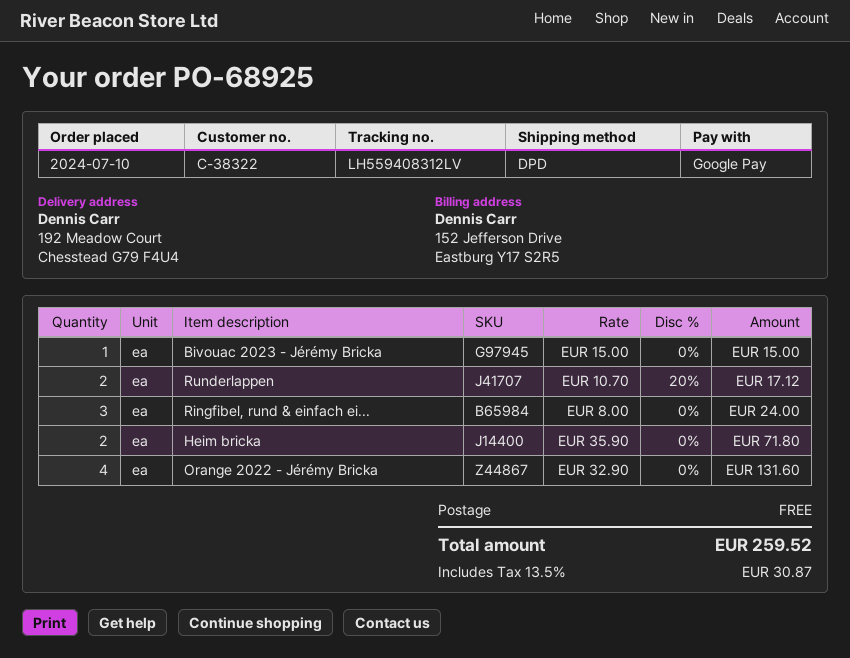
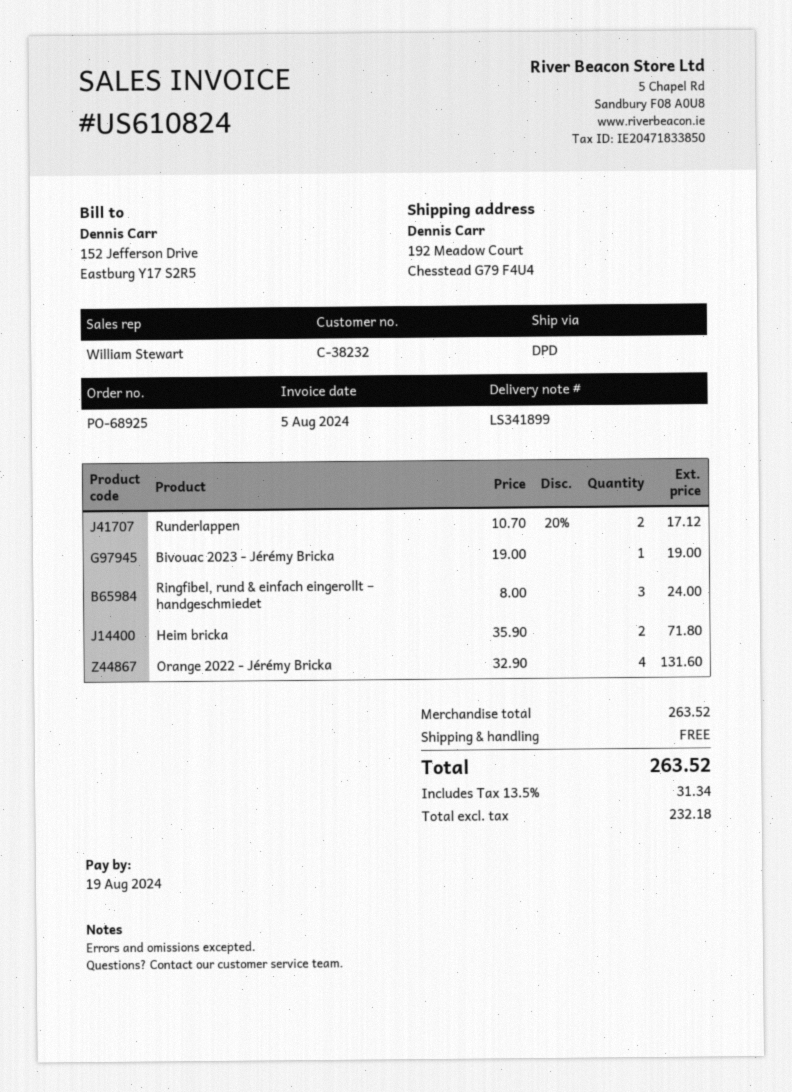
customer number: C-38322 -> C-38232
Bivouac 2023 - Jérémy Bricka: 1 x 15.00 = 15.00 -> 1 x 19.00 = 19.00
tax: 13.5% = 30.87 -> 13.5% = 31.34
total: 259.52 -> 263.52

